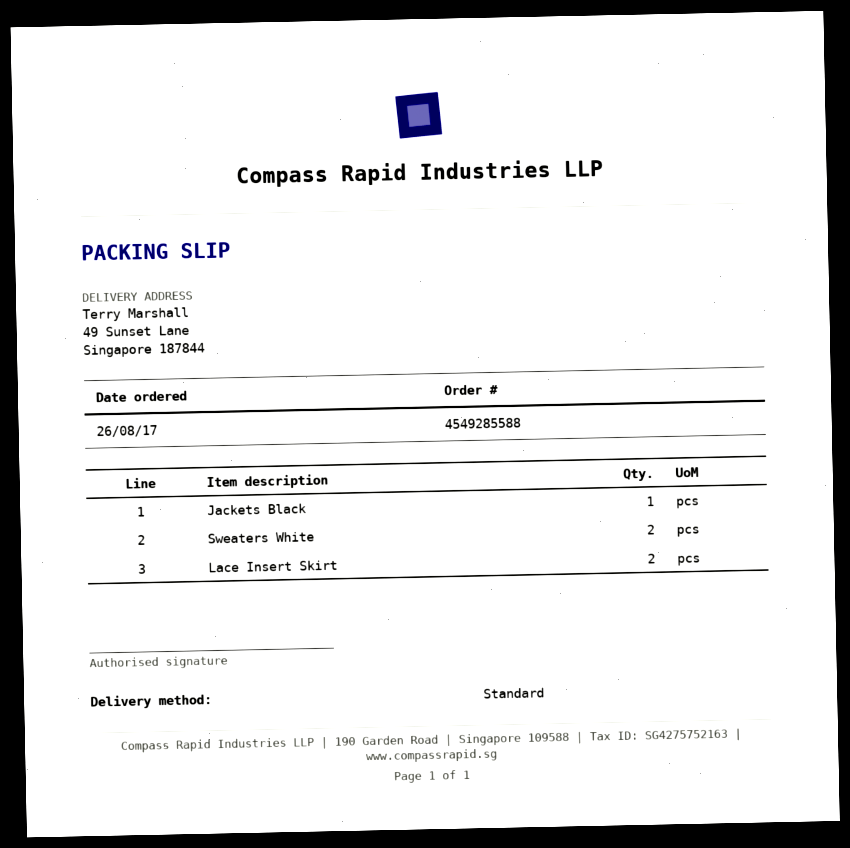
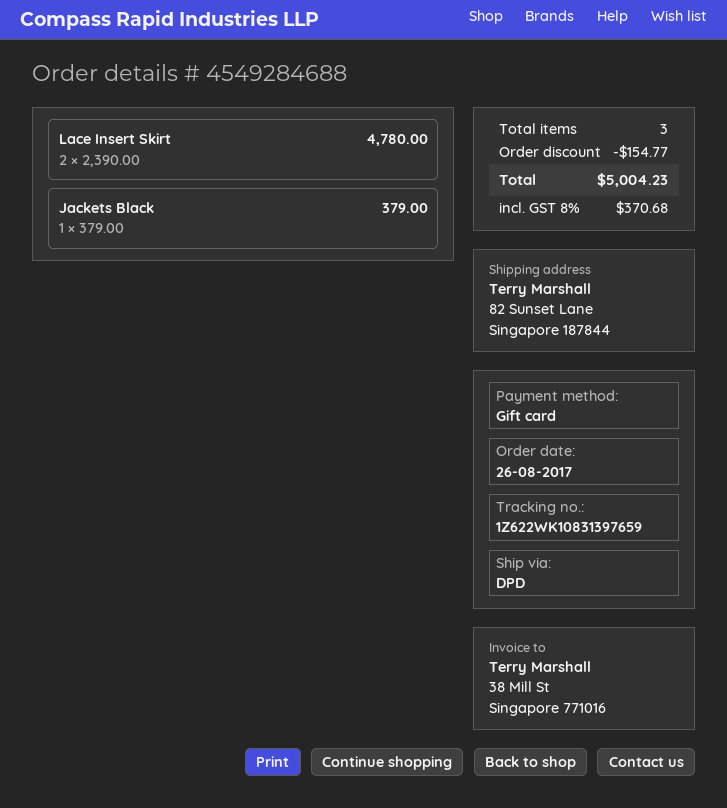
order number: 4549285588 -> 4549284688
shipping method: standard -> DPD
ship to: 49 Sunset Lane, Singapore 187844 -> 82 Sunset Lane, Singapore 187844
Sweaters White: 2 -> none

